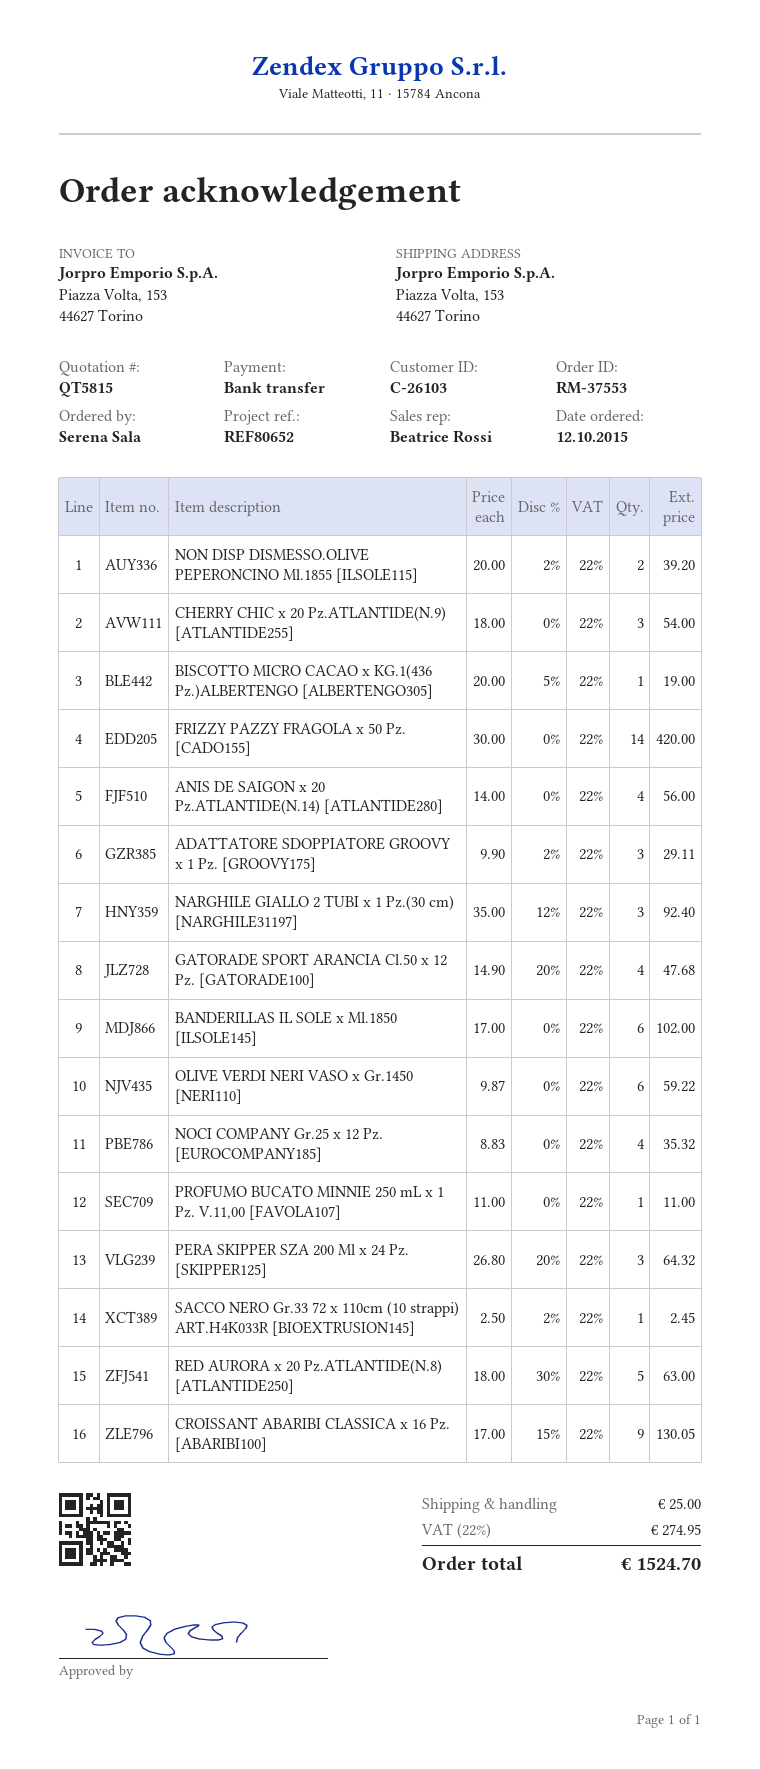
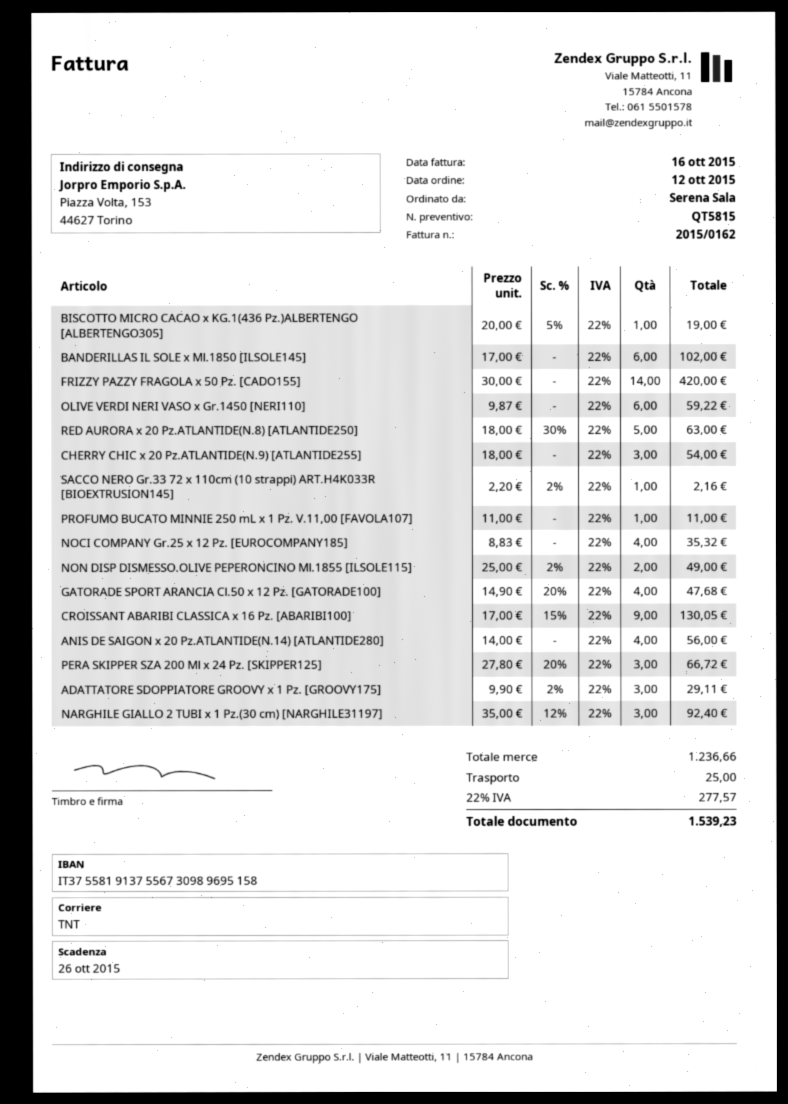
NON DISP DISMESSO.OLIVE PEPERONCINO Ml.1855 [ILSOLE115]: 2 x 20.00 - 2% = 39.20 -> 2 x 25.00 - 2% = 49.00
PERA SKIPPER SZA 200 Ml x 24 Pz. [SKIPPER125]: 3 x 26.80 - 20% = 64.32 -> 3 x 27.80 - 20% = 66.72
SACCO NERO Gr.33 72 x 110cm (10 strappi) ART.H4K033R [BIOEXTRUSION145]: 1 x 2.50 - 2% = 2.45 -> 1 x 2.20 - 2% = 2.16
tax: 22% = 274.95 -> 22% = 277.57
total: 1524.70 -> 1539.23

